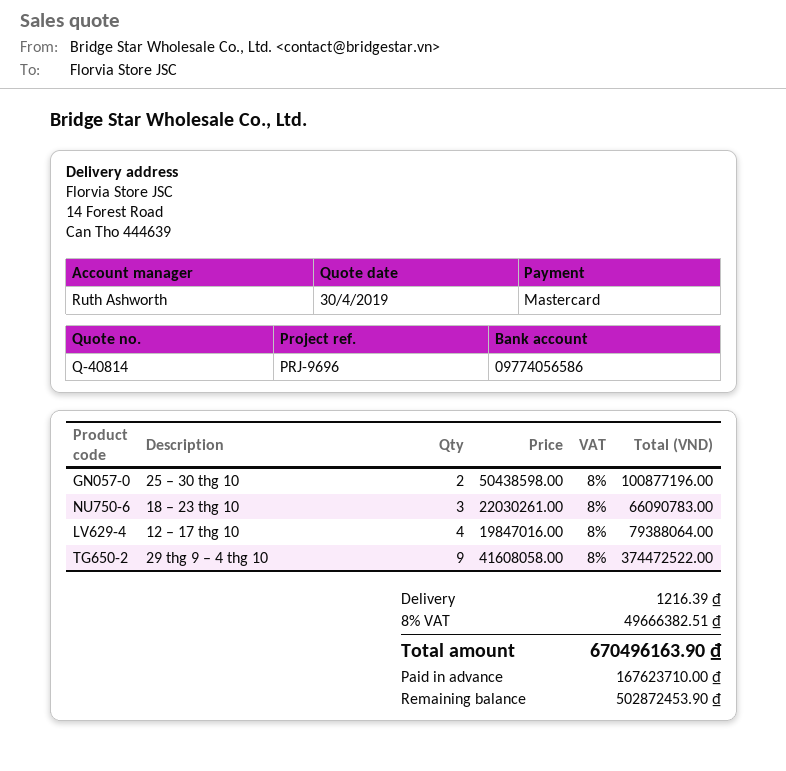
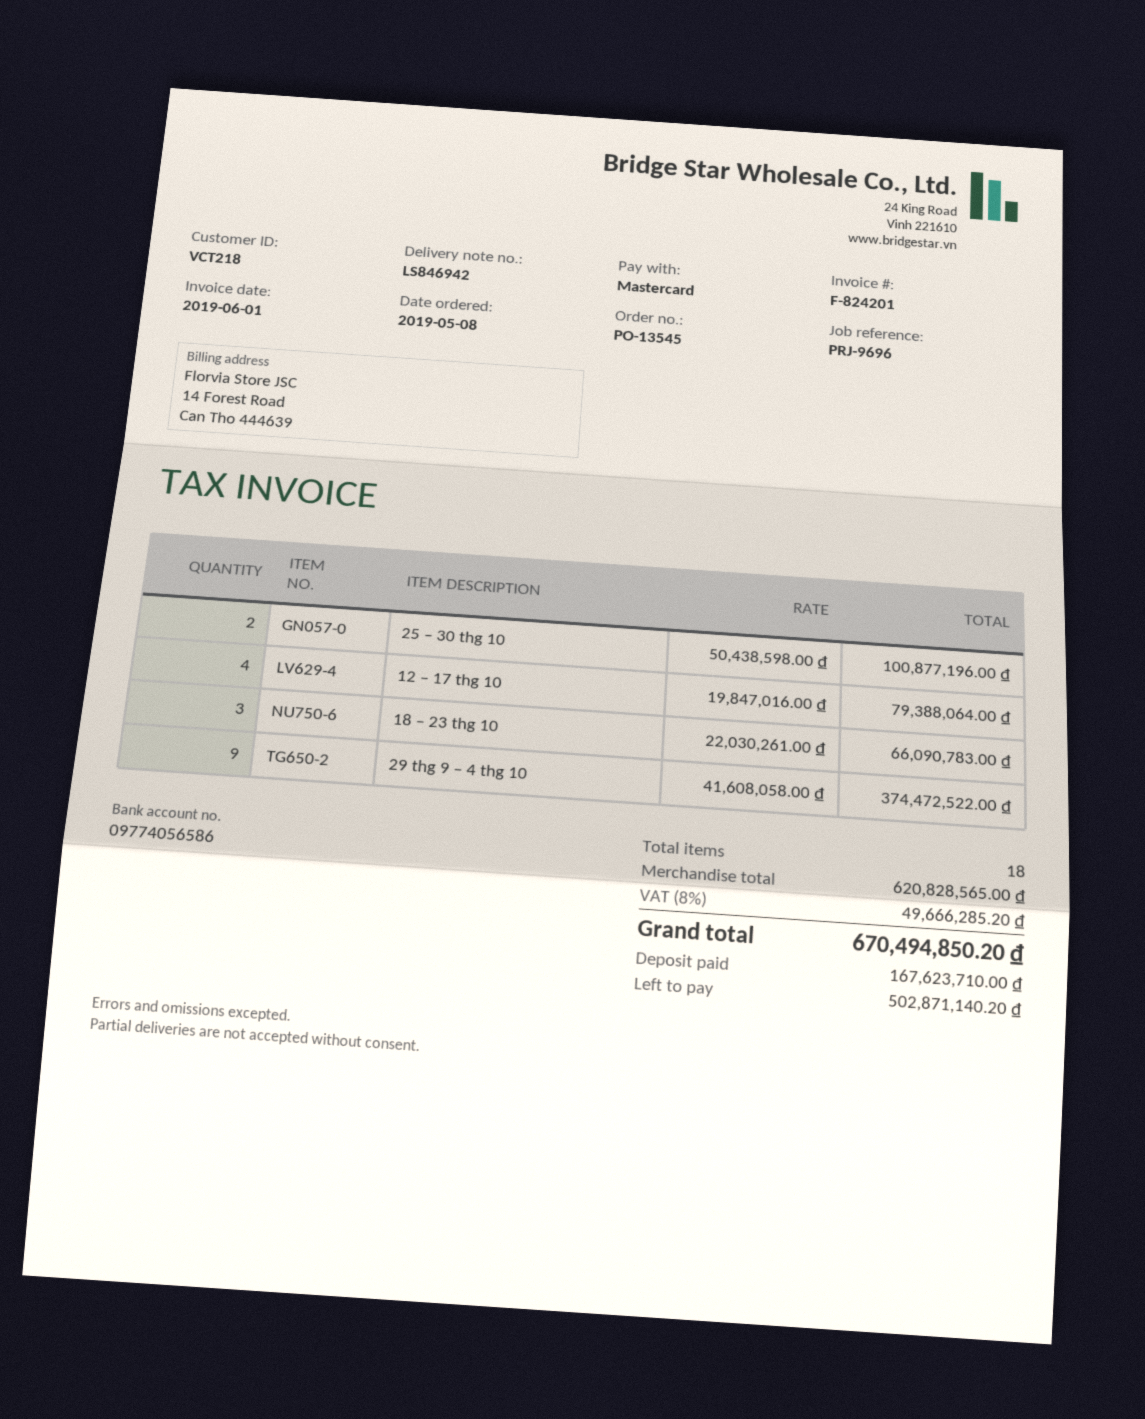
shipping: 1216.39 -> none
tax: 8% = 49666382.51 -> 8% = 49666285.20
total: 670496163.90 -> 670494850.20
balance: 502872453.90 -> 502871140.20

